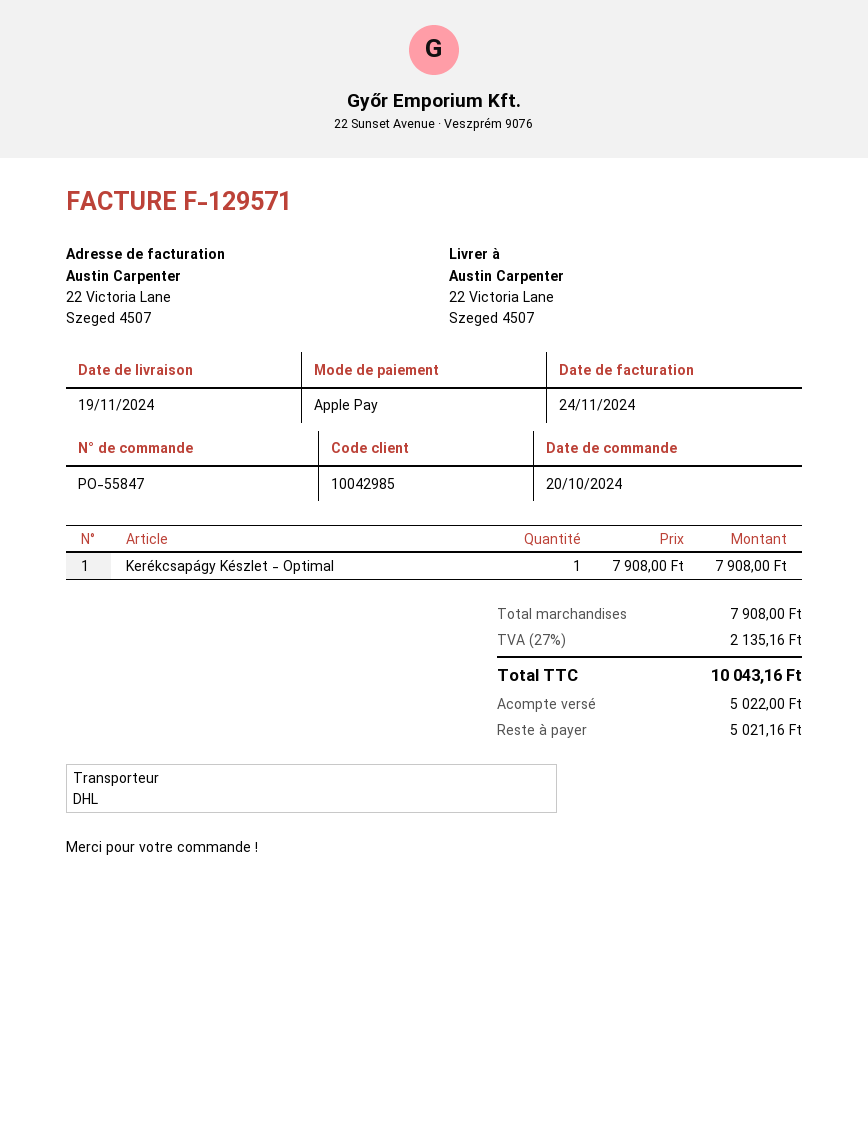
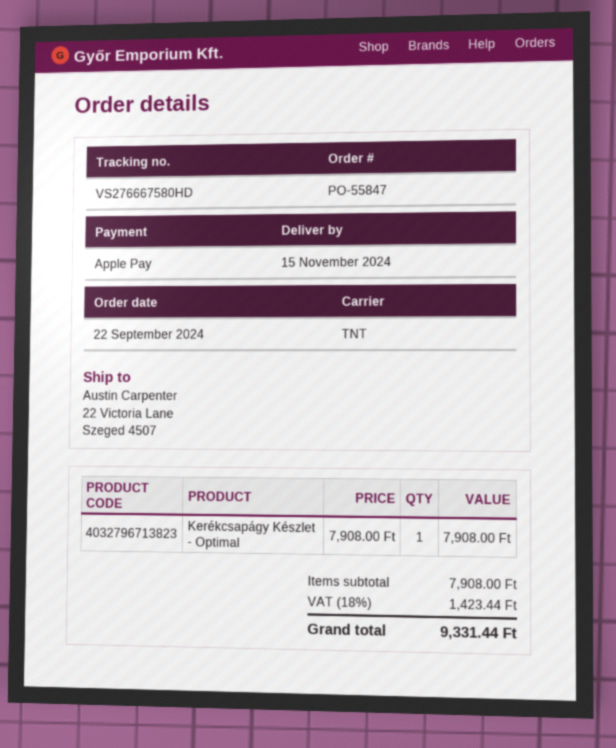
order date: 2024-10-20 -> 2024-09-22
delivery date: 2024-11-19 -> 2024-11-15
shipping method: DHL -> TNT
tax: 27% = 2135.16 -> 18% = 1423.44
total: 10043.16 -> 9331.44

